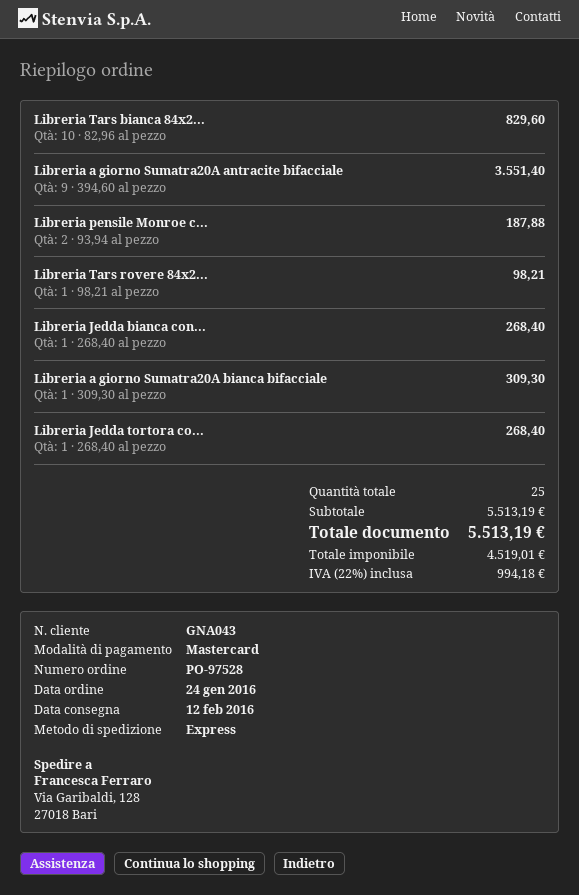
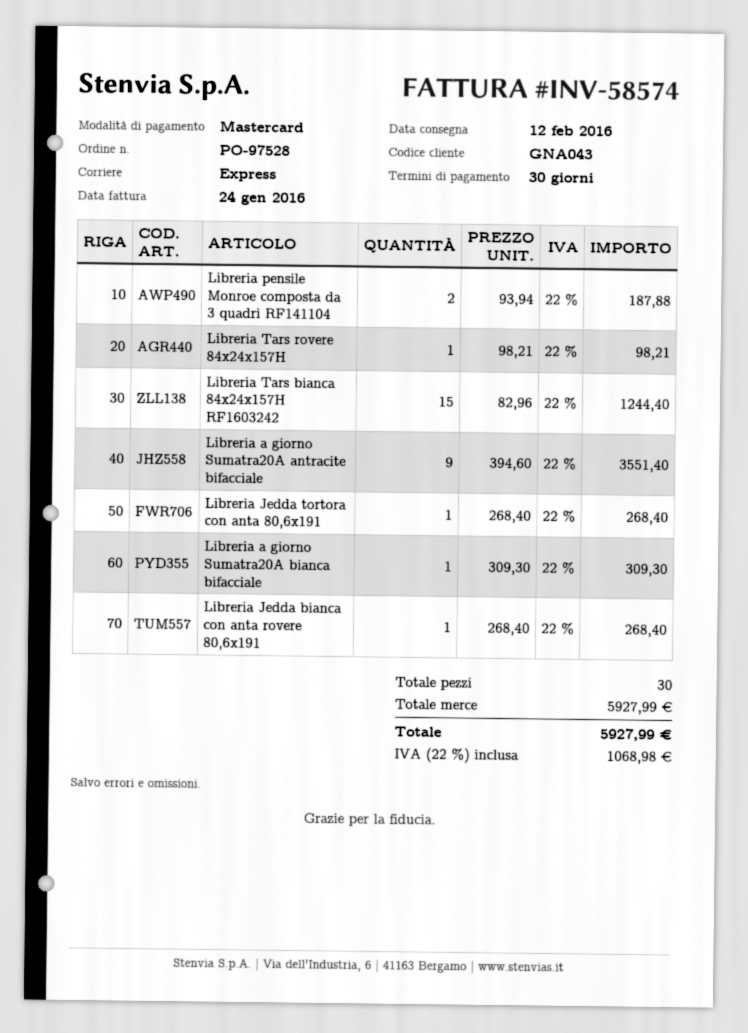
Libreria Tars bianca 84x2...: 10 x 82.96 = 829.60 -> 15 x 82.96 = 1244.40
total quantity: 25 -> 30
subtotal: 5513.19 -> 5927.99
tax: 22% = 994.18 -> 22% = 1068.98
total: 5513.19 -> 5927.99

